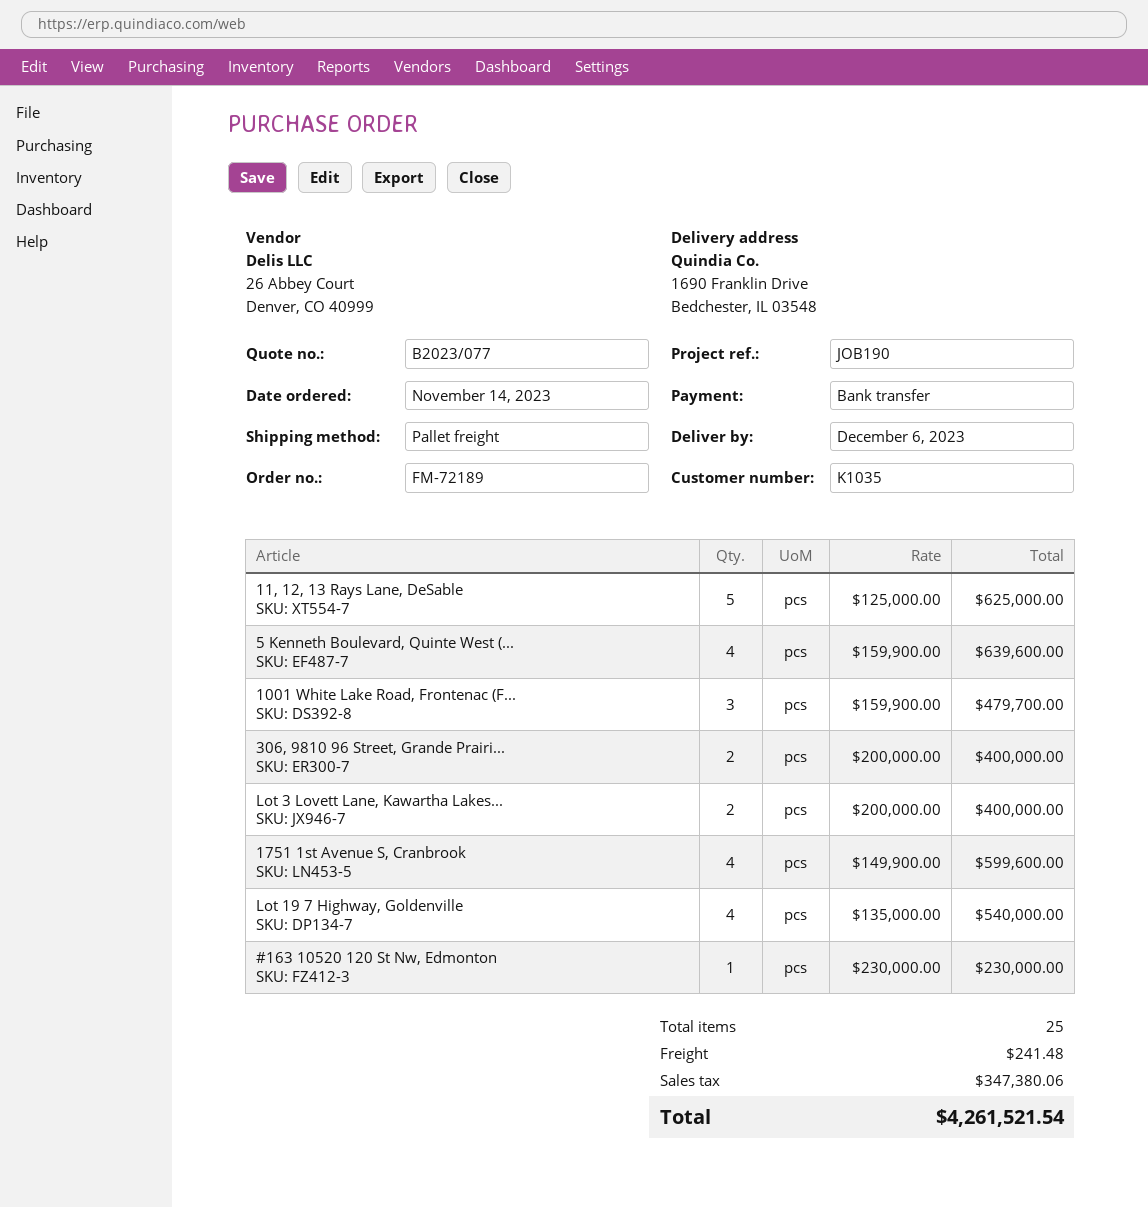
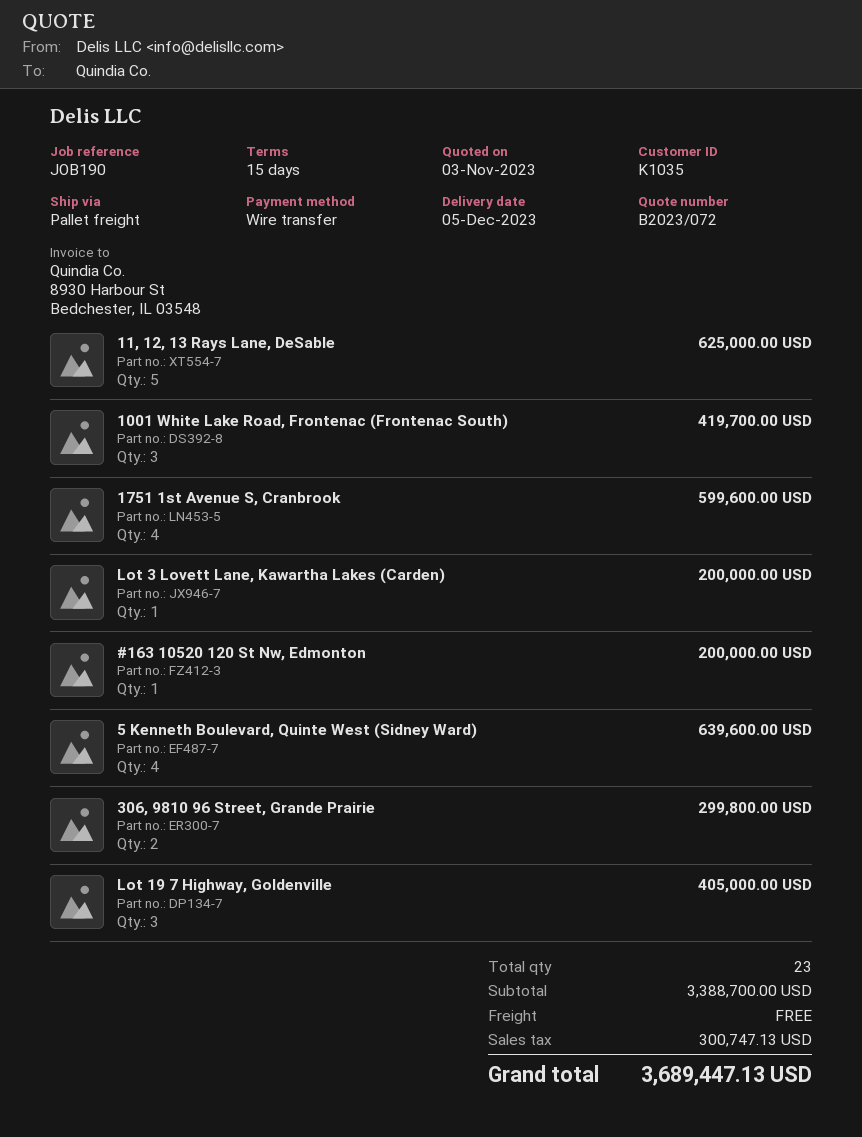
quote number: B2023/077 -> B2023/072
delivery date: 2023-12-06 -> 2023-12-05
1001 White Lake Road, Frontenac (F...: 3 for 479700.00 -> 3 for 419700.00
306, 9810 96 Street, Grande Prairi...: 2 for 400000.00 -> 2 for 299800.00
Lot 3 Lovett Lane, Kawartha Lakes...: 2 for 400000.00 -> 1 for 200000.00
Lot 19 7 Highway, Goldenville: 4 for 540000.00 -> 3 for 405000.00
#163 10520 120 St Nw, Edmonton: 1 for 230000.00 -> 1 for 200000.00
total quantity: 25 -> 23
shipping: 241.48 -> 0.00
tax: 347380.06 -> 300747.13
total: 4261521.54 -> 3689447.13

